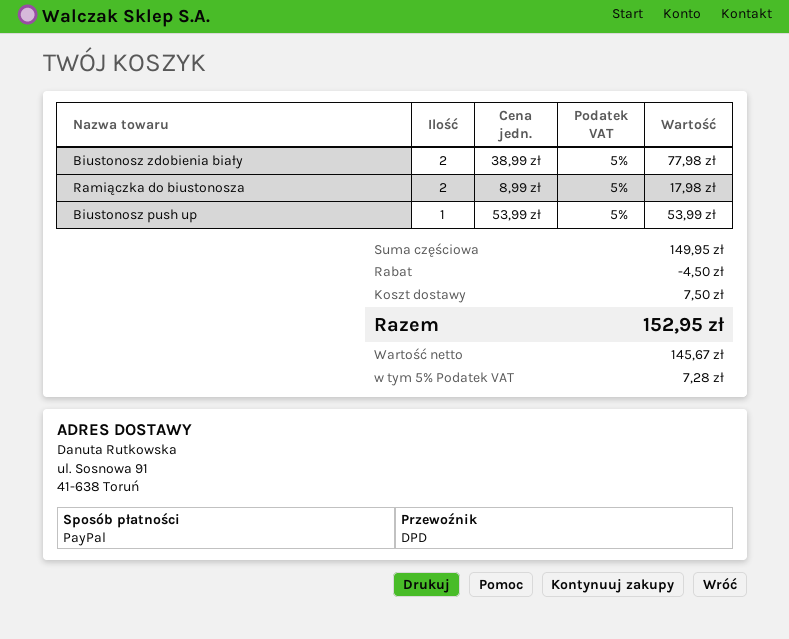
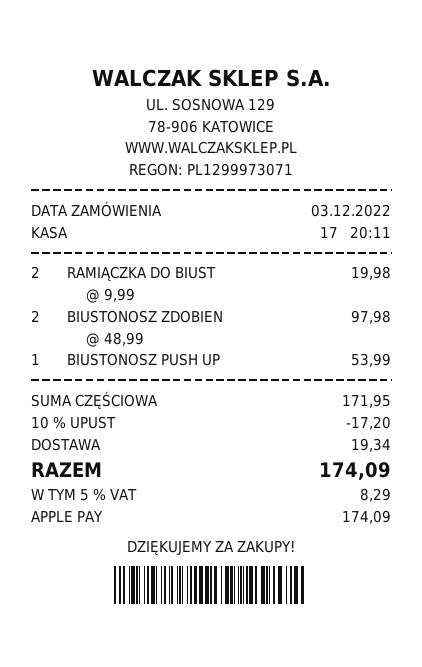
payment method: PayPal -> Apple Pay
Biustonosz zdobienia biały: 2 x 38.99 = 77.98 -> 2 x 48.99 = 97.98
Ramiączka do biustonosza: 2 x 8.99 = 17.98 -> 2 x 9.99 = 19.98
subtotal: 149.95 -> 171.95
discount: 4.50 -> 17.20
shipping: 7.50 -> 19.34
tax: 5% = 7.28 -> 5% = 8.29
total: 152.95 -> 174.09

